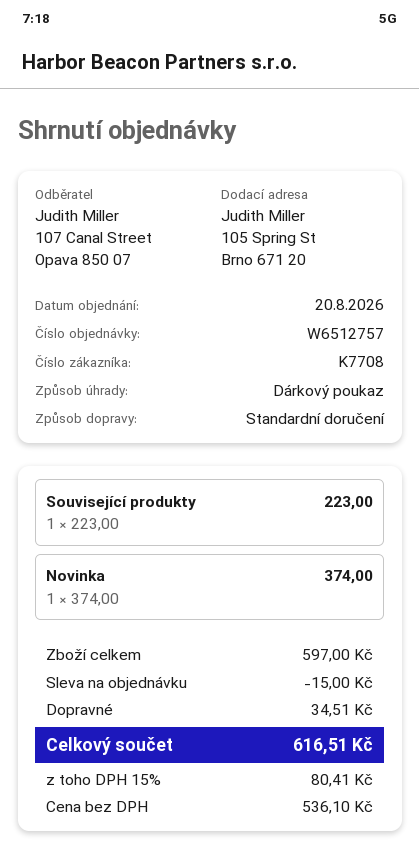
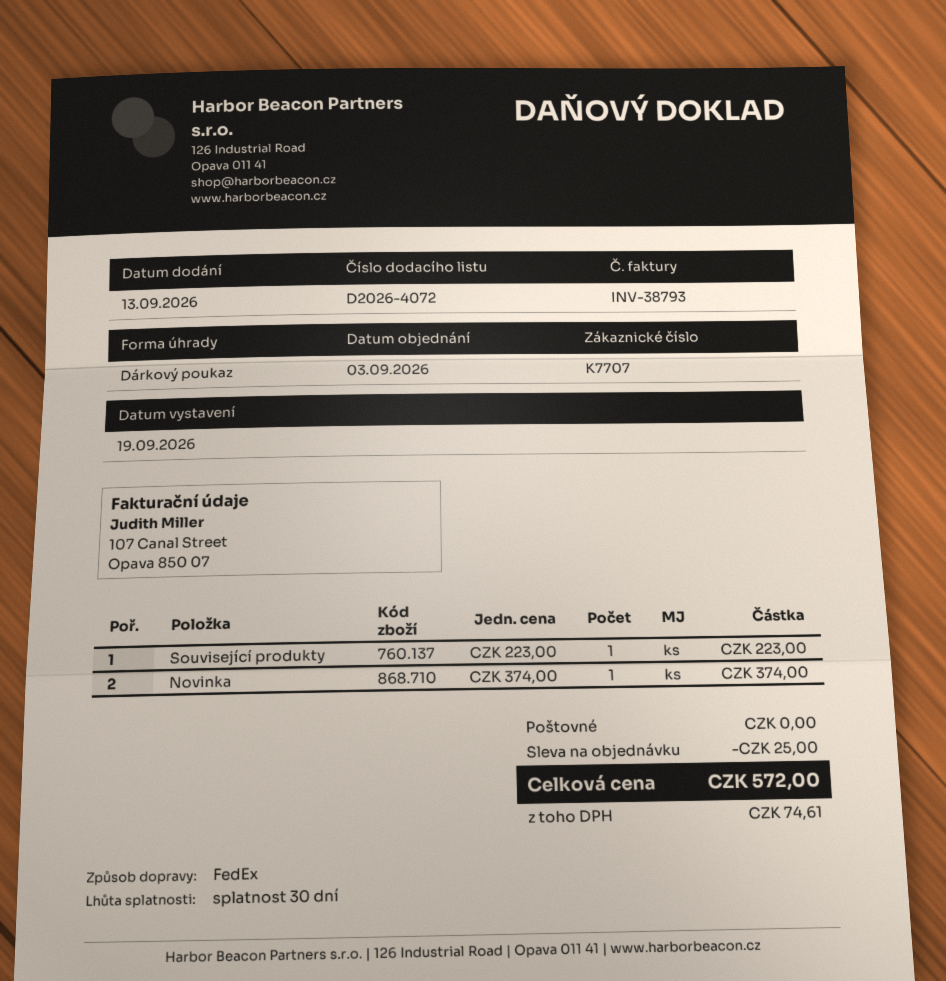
order date: 2026-08-20 -> 2026-09-03
customer number: K7708 -> K7707
shipping method: standard -> FedEx
discount: 15.00 -> 25.00
shipping: 34.51 -> 0.00
tax: 80.41 -> 74.61
total: 616.51 -> 572.00

